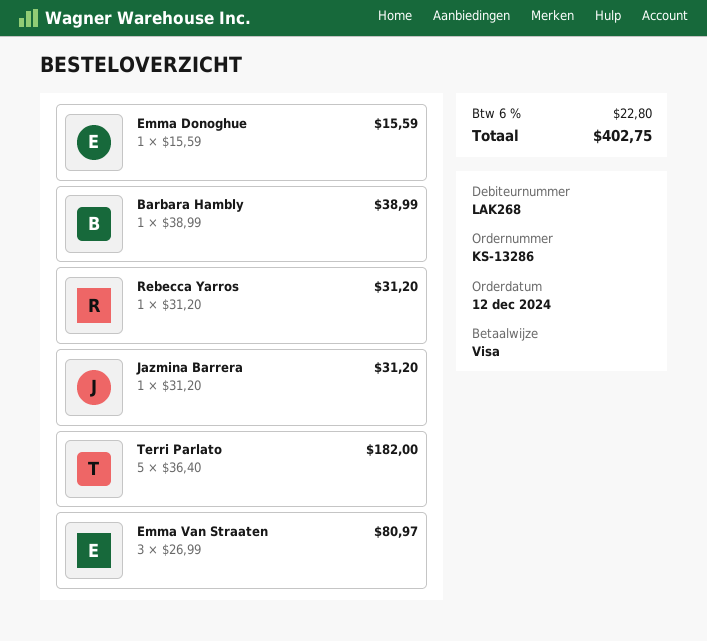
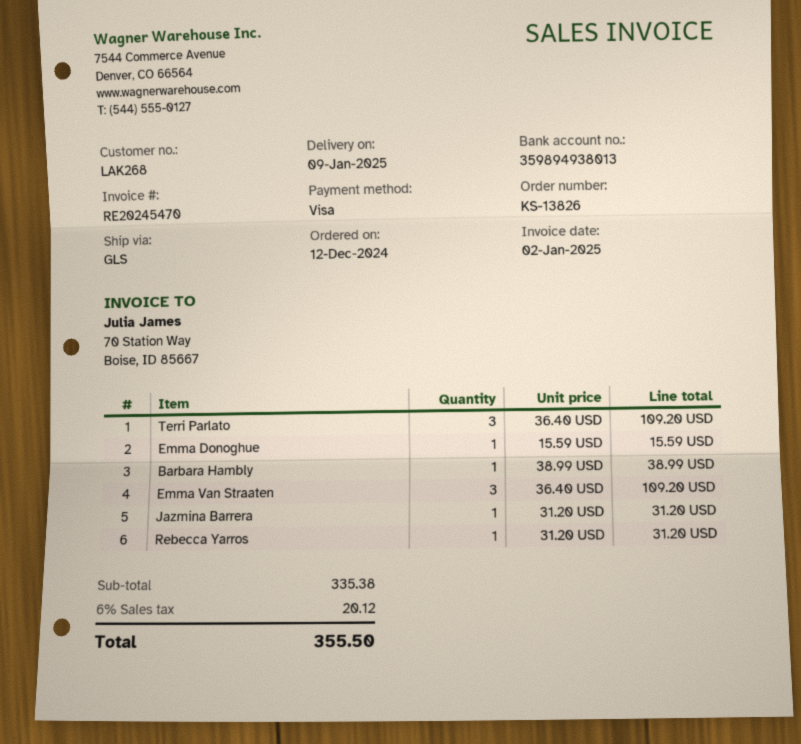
order number: KS-13286 -> KS-13826
Terri Parlato: 5 x 36.40 = 182.00 -> 3 x 36.40 = 109.20
Emma Van Straaten: 3 x 26.99 = 80.97 -> 3 x 36.40 = 109.20
tax: 6% = 22.80 -> 6% = 20.12
total: 402.75 -> 355.50

